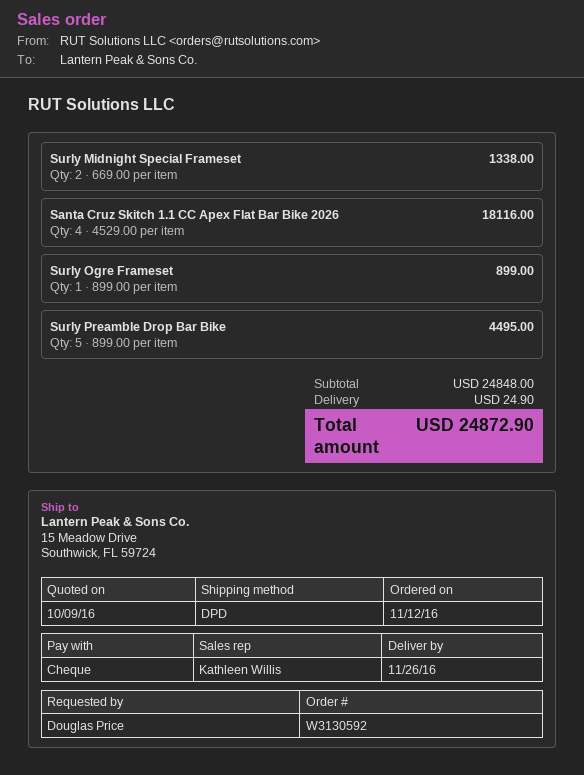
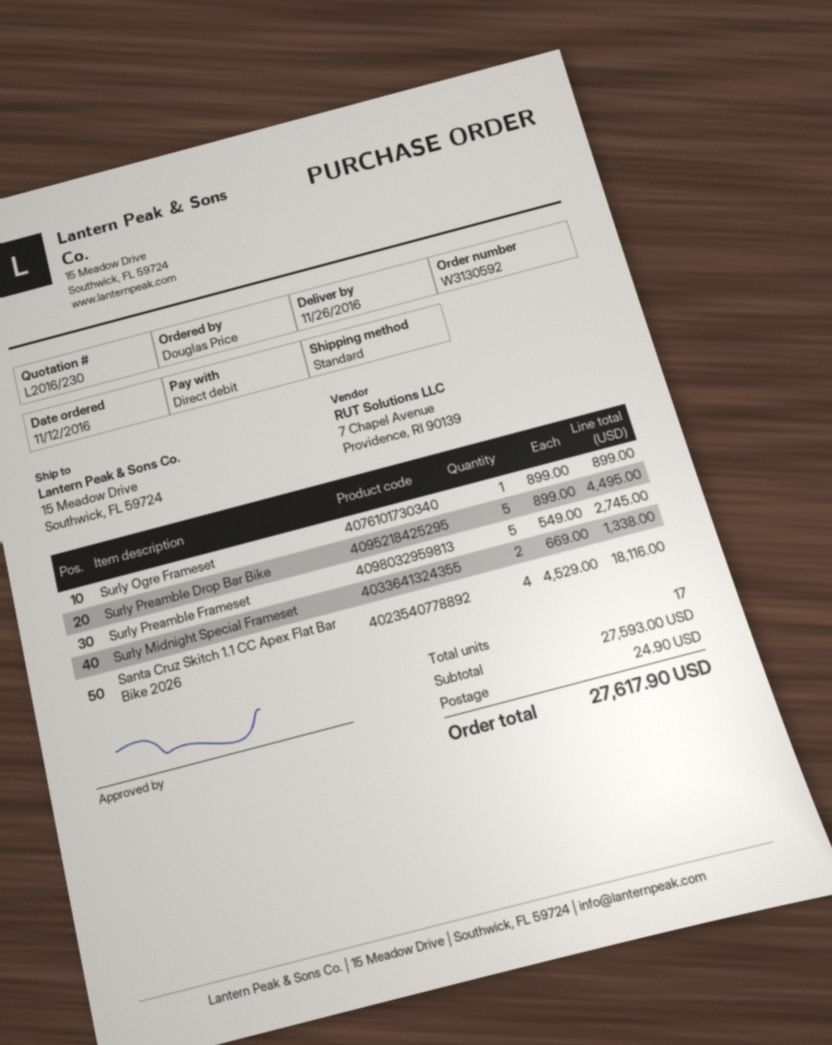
payment method: cheque -> direct debit
shipping method: DPD -> standard
Surly Preamble Frameset: none -> 5 x 549.00 = 2745.00
subtotal: 24848.00 -> 27593.00
total: 24872.90 -> 27617.90

